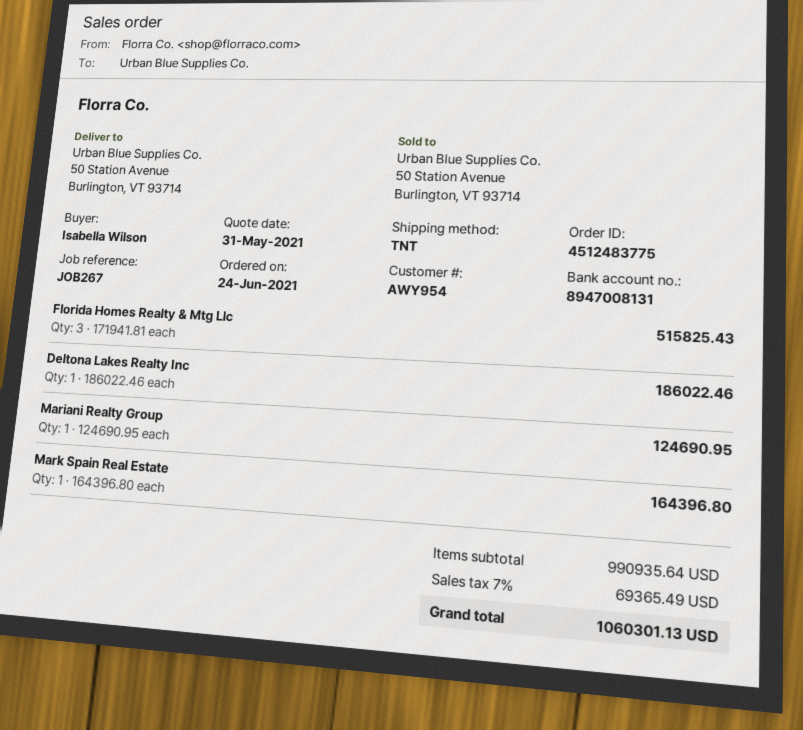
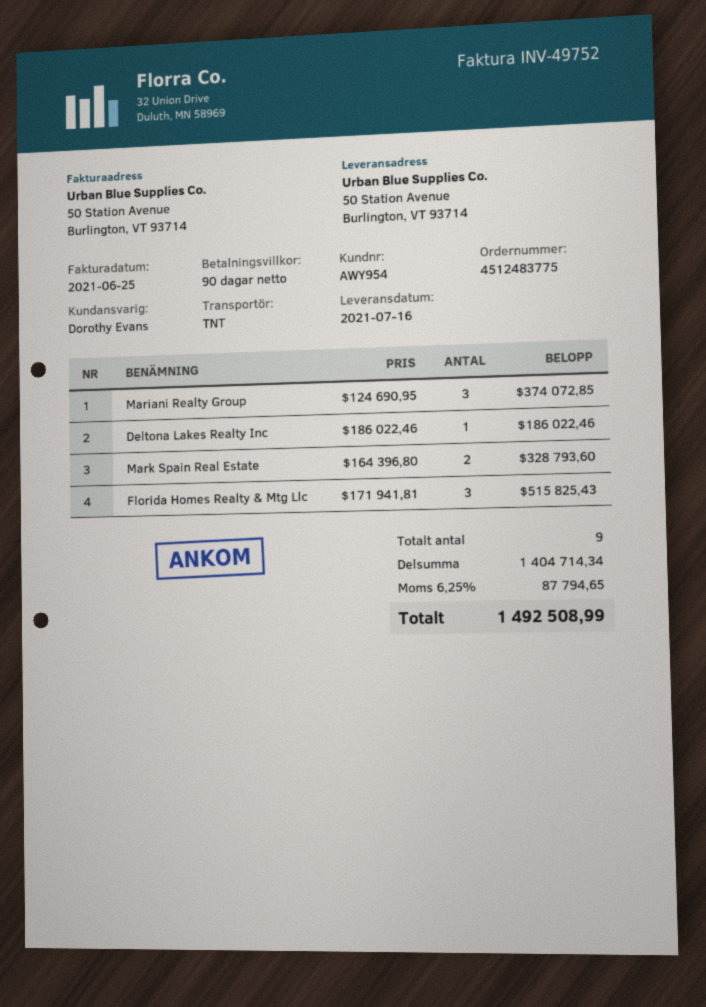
Mariani Realty Group: 1 x 124690.95 = 124690.95 -> 3 x 124690.95 = 374072.85
Mark Spain Real Estate: 1 x 164396.80 = 164396.80 -> 2 x 164396.80 = 328793.60
subtotal: 990935.64 -> 1404714.34
tax: 7% = 69365.49 -> 6.25% = 87794.65
total: 1060301.13 -> 1492508.99

